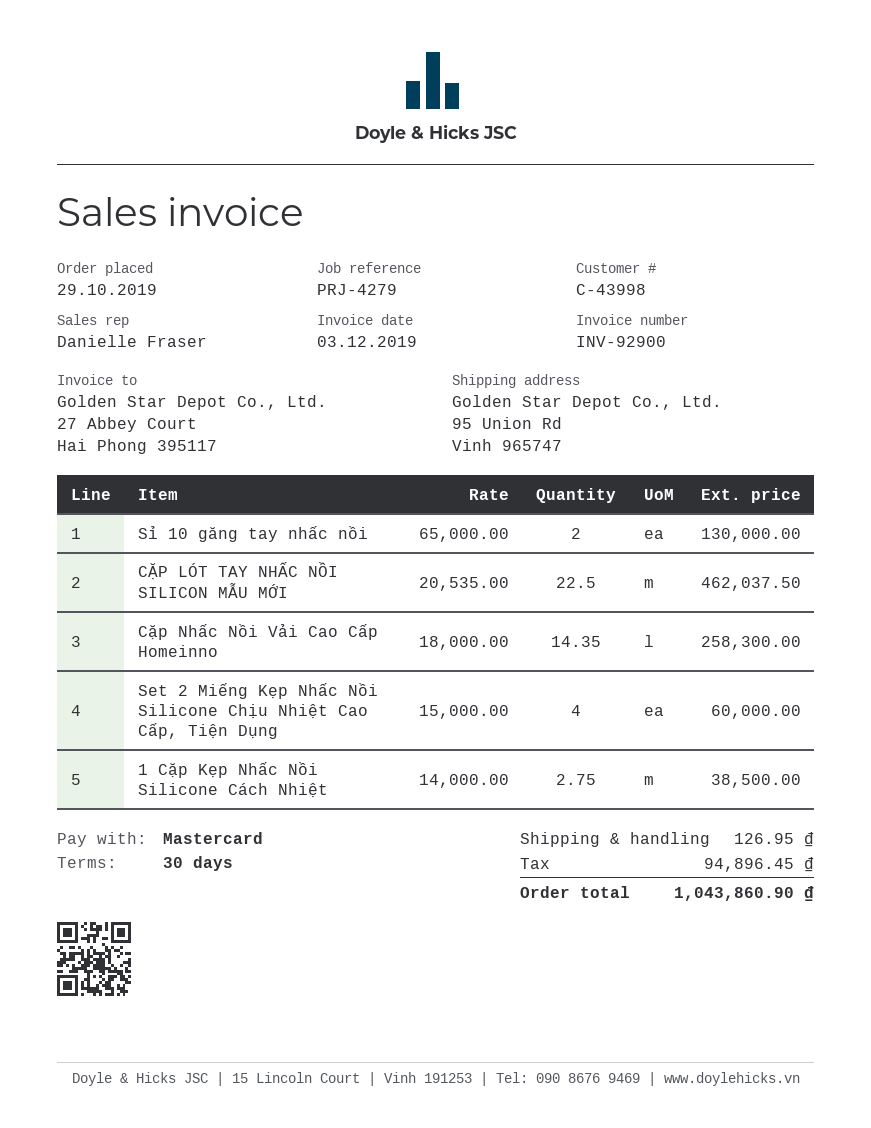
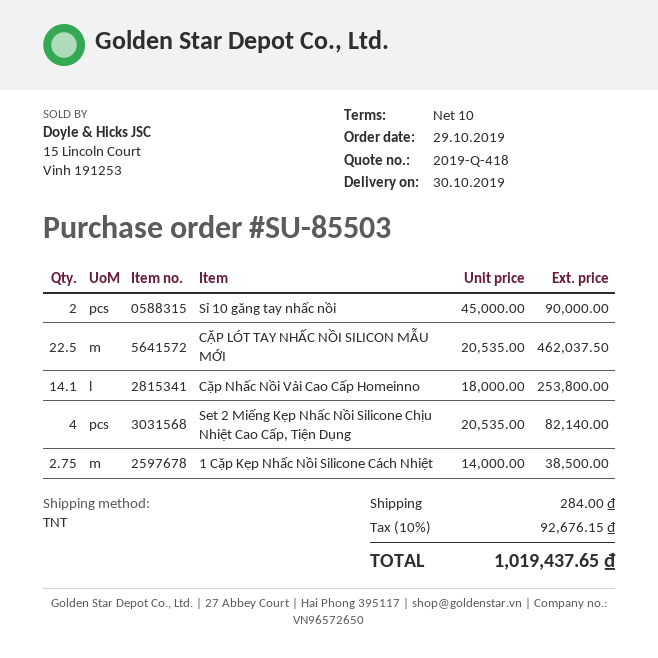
payment terms: 30 days -> 10 days
Sỉ 10 găng tay nhấc nồi: 2 x 65000.00 = 130000.00 -> 2 x 45000.00 = 90000.00
Cặp Nhấc Nồi Vải Cao Cấp Homeinno: 14.35 x 18000.00 = 258300.00 -> 14.1 x 18000.00 = 253800.00
Set 2 Miếng Kẹp Nhấc Nồi Silicone Chịu Nhiệt Cao Cấp, Tiện Dụng: 4 x 15000.00 = 60000.00 -> 4 x 20535.00 = 82140.00
shipping: 126.95 -> 284.00
tax: 94896.45 -> 92676.15
total: 1043860.90 -> 1019437.65

